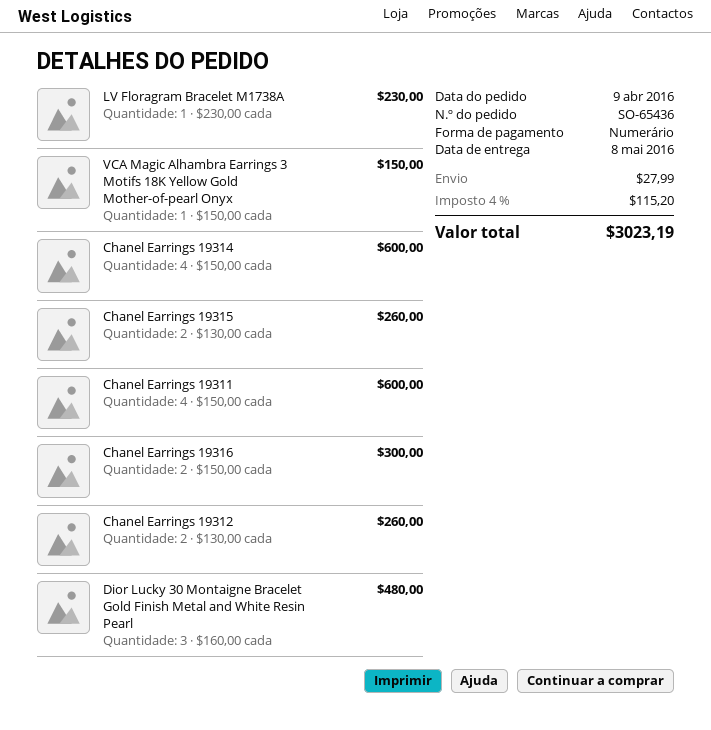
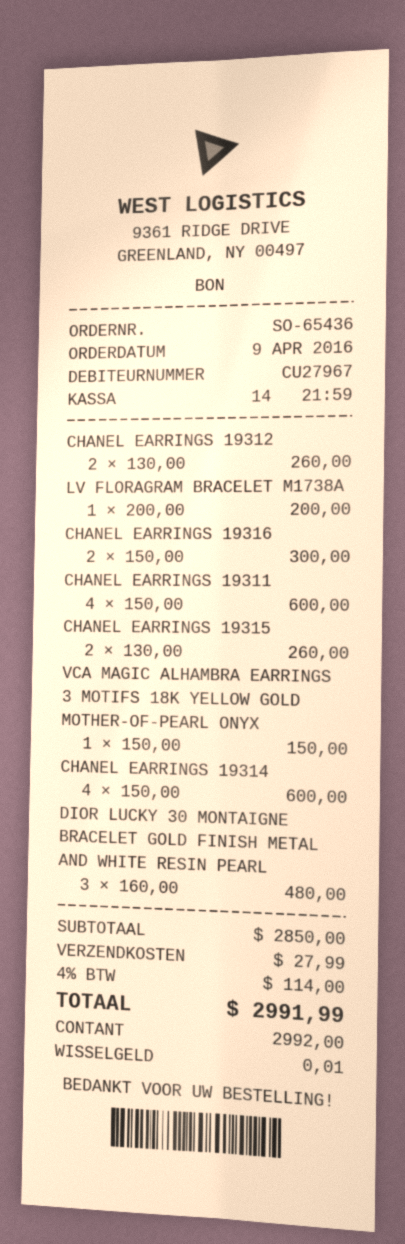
LV Floragram Bracelet M1738A: 1 x 230.00 = 230.00 -> 1 x 200.00 = 200.00
tax: 4% = 115.20 -> 4% = 114.00
total: 3023.19 -> 2991.99

